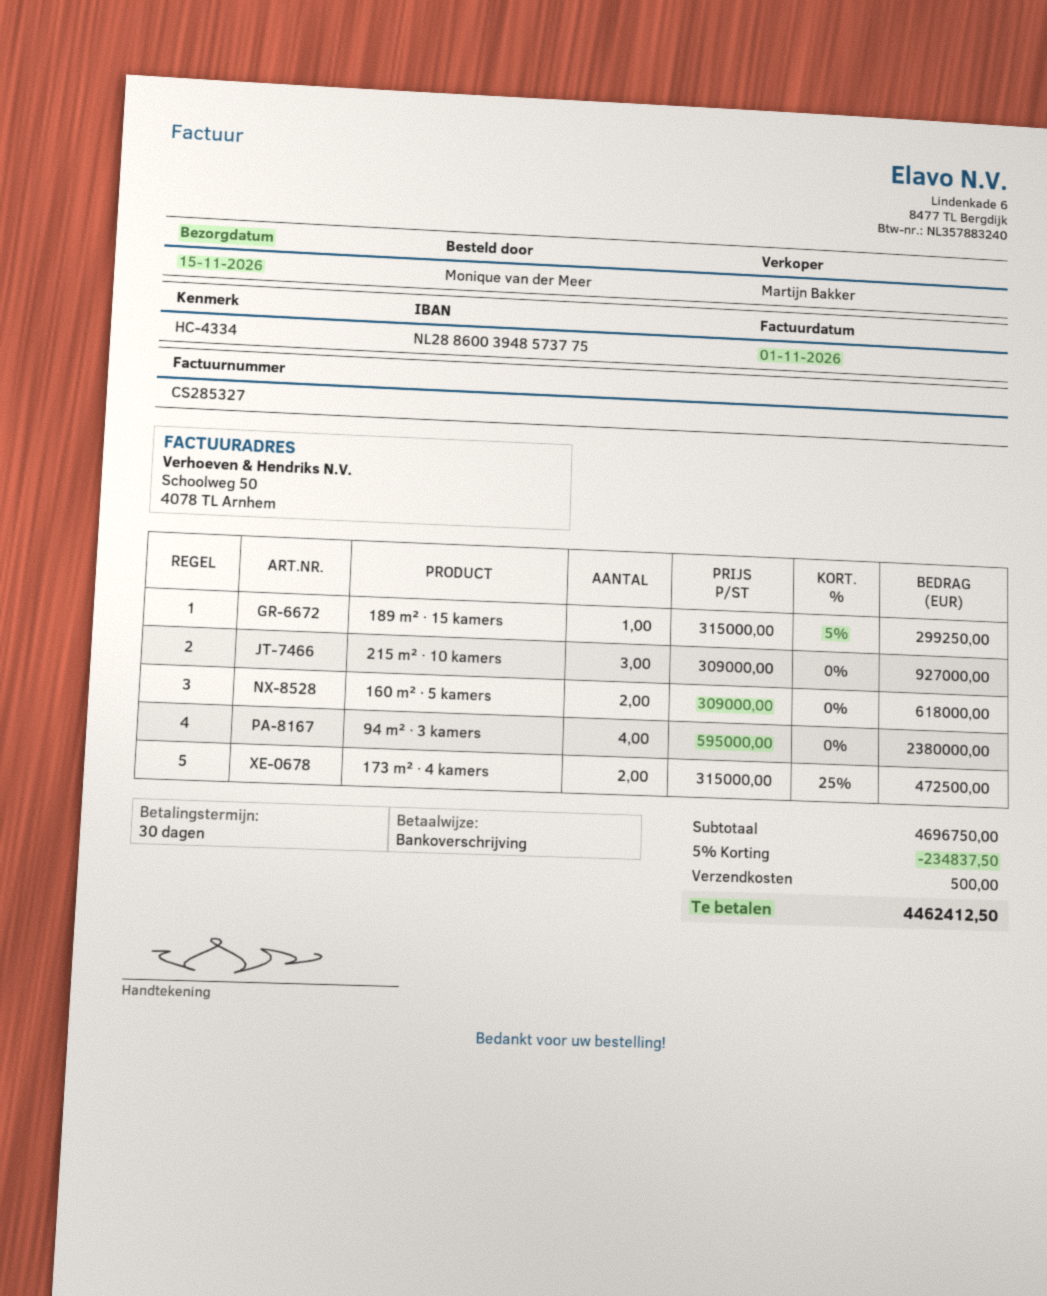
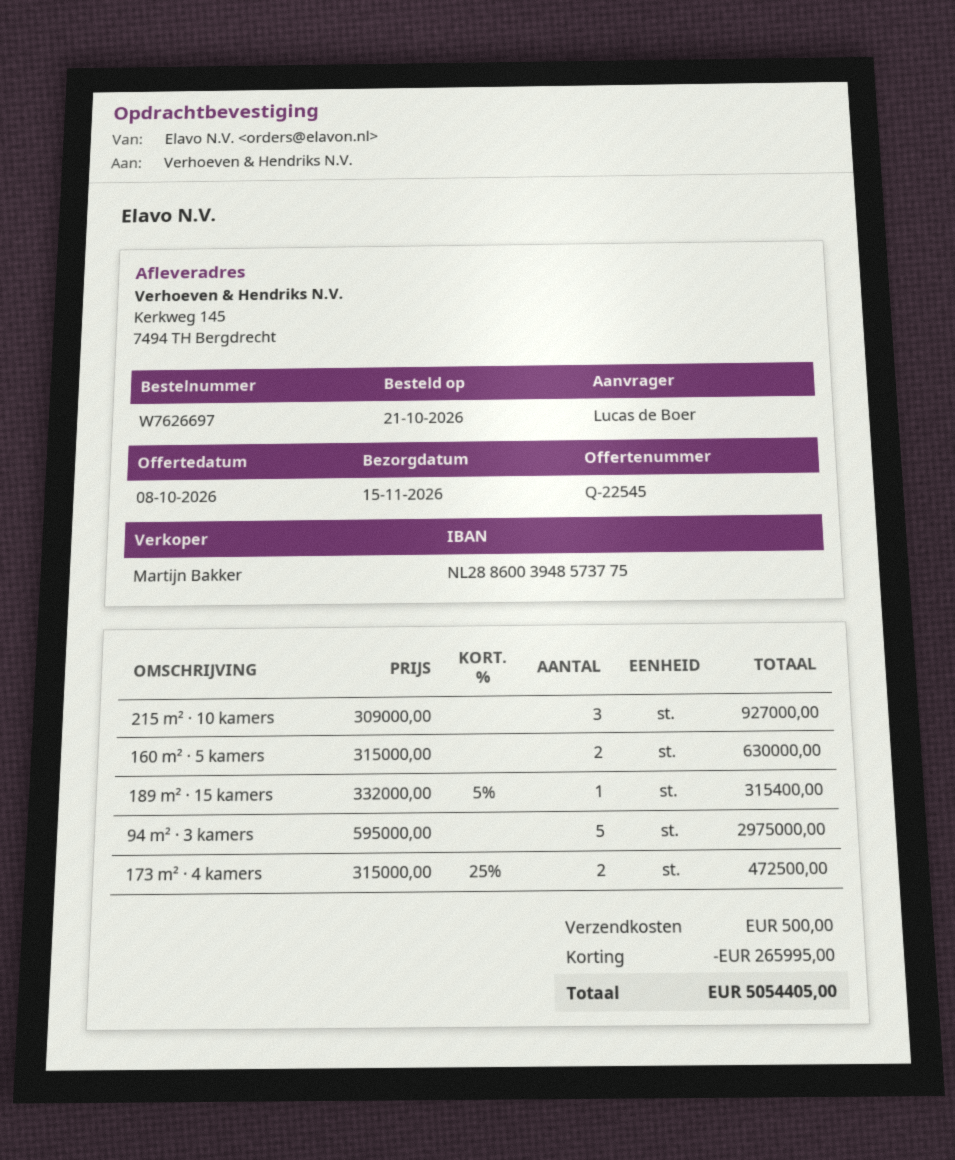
ordered by: Monique van der Meer -> Lucas de Boer
189 m² · 15 kamers: 1 x 315000.00 - 5% = 299250.00 -> 1 x 332000.00 - 5% = 315400.00
160 m² · 5 kamers: 2 x 309000.00 = 618000.00 -> 2 x 315000.00 = 630000.00
94 m² · 3 kamers: 4 x 595000.00 = 2380000.00 -> 5 x 595000.00 = 2975000.00
discount: 234837.50 -> 265995.00
total: 4462412.50 -> 5054405.00

